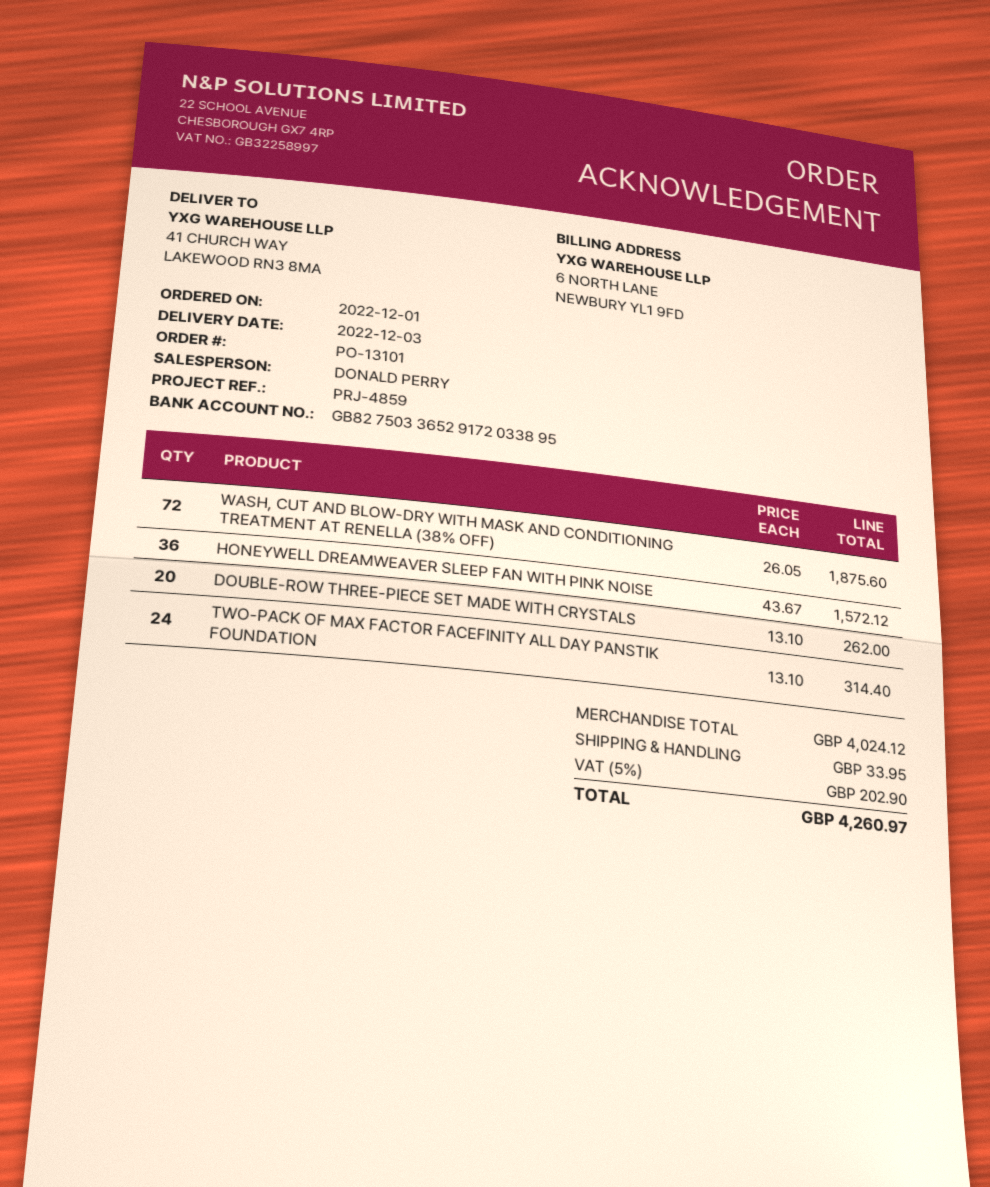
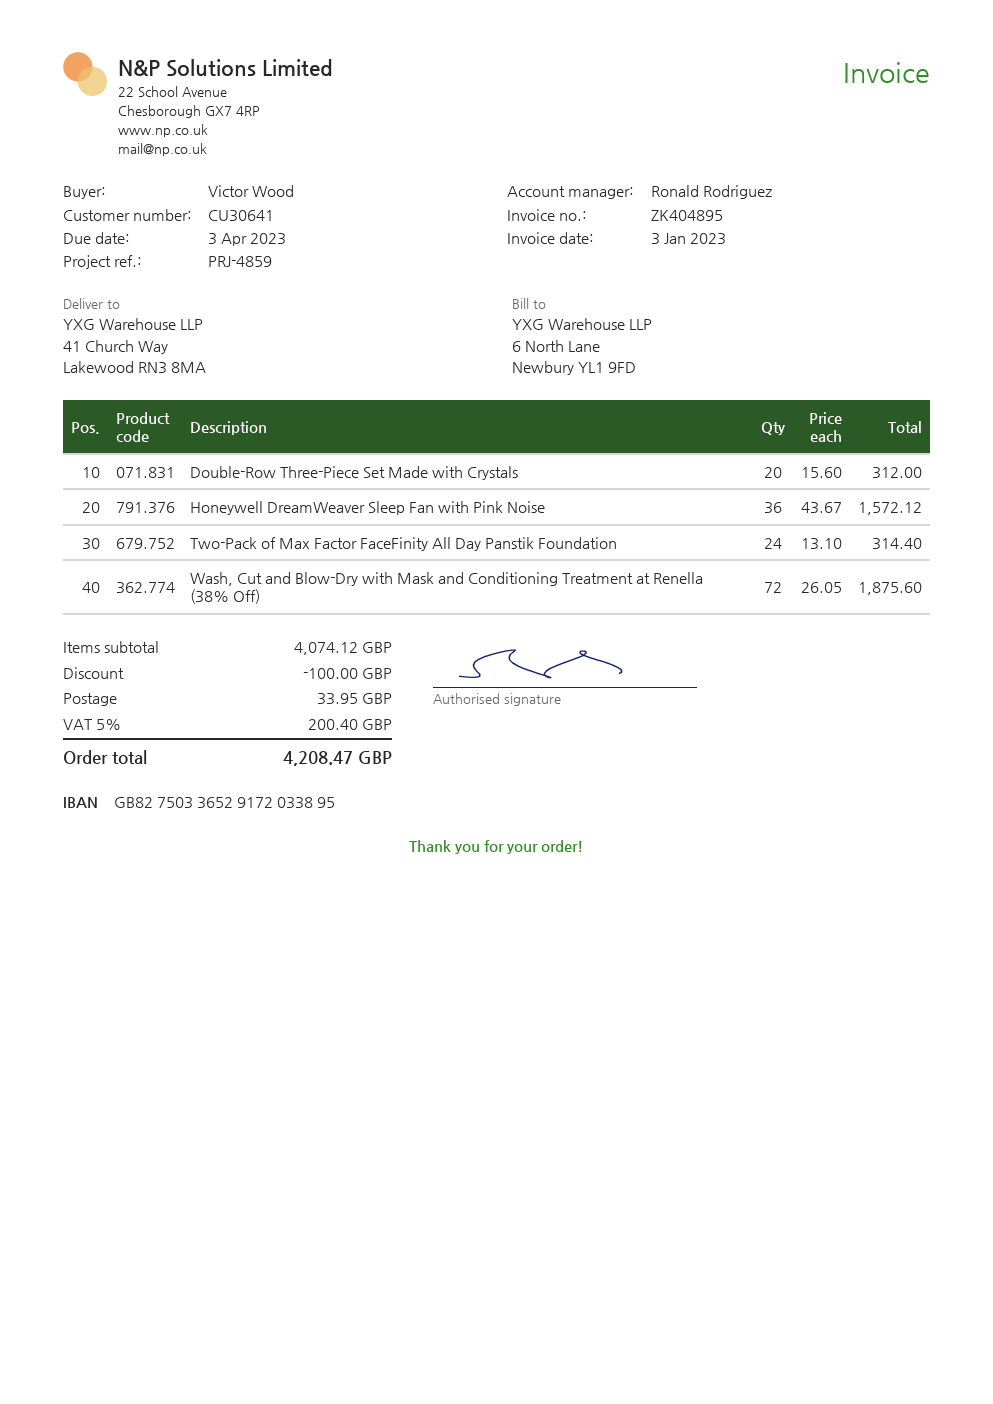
sales rep: DONALD PERRY -> Ronald Rodriguez
DOUBLE-ROW THREE-PIECE SET MADE WITH CRYSTALS: 20 x 13.10 = 262.00 -> 20 x 15.60 = 312.00
subtotal: 4024.12 -> 4074.12
discount: none -> 100.00
tax: 5% = 202.90 -> 5% = 200.40
total: 4260.97 -> 4208.47

